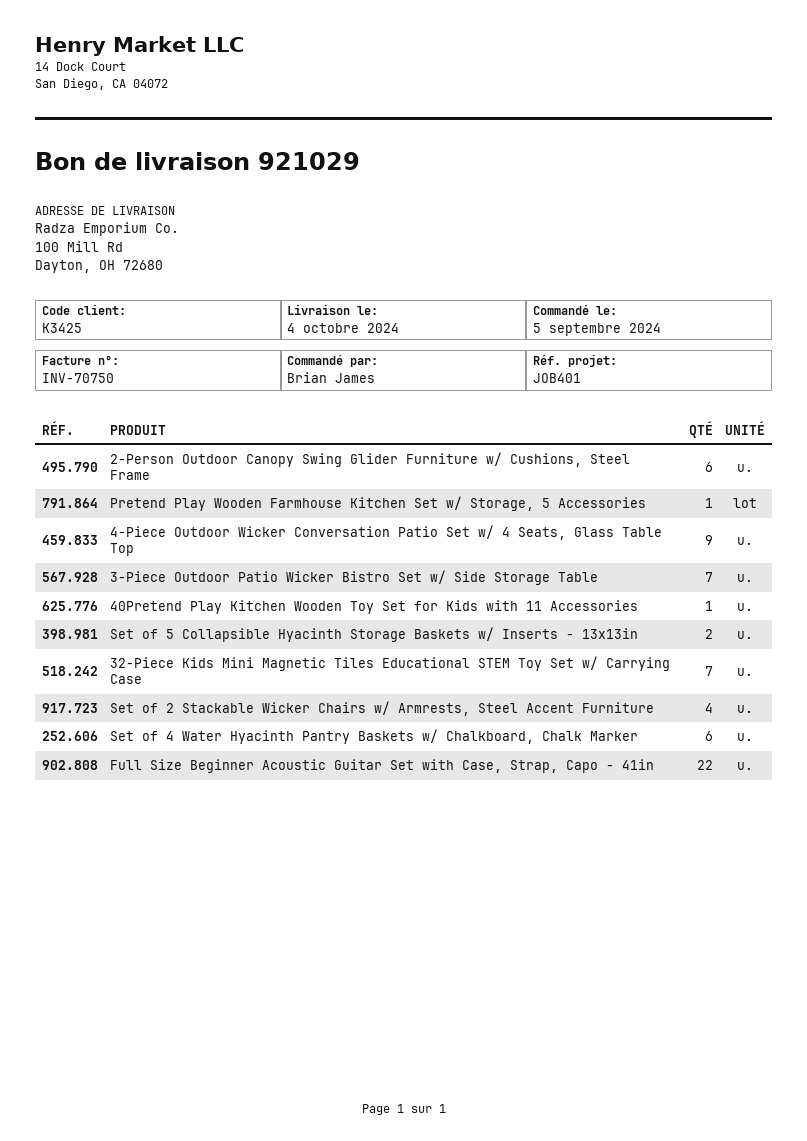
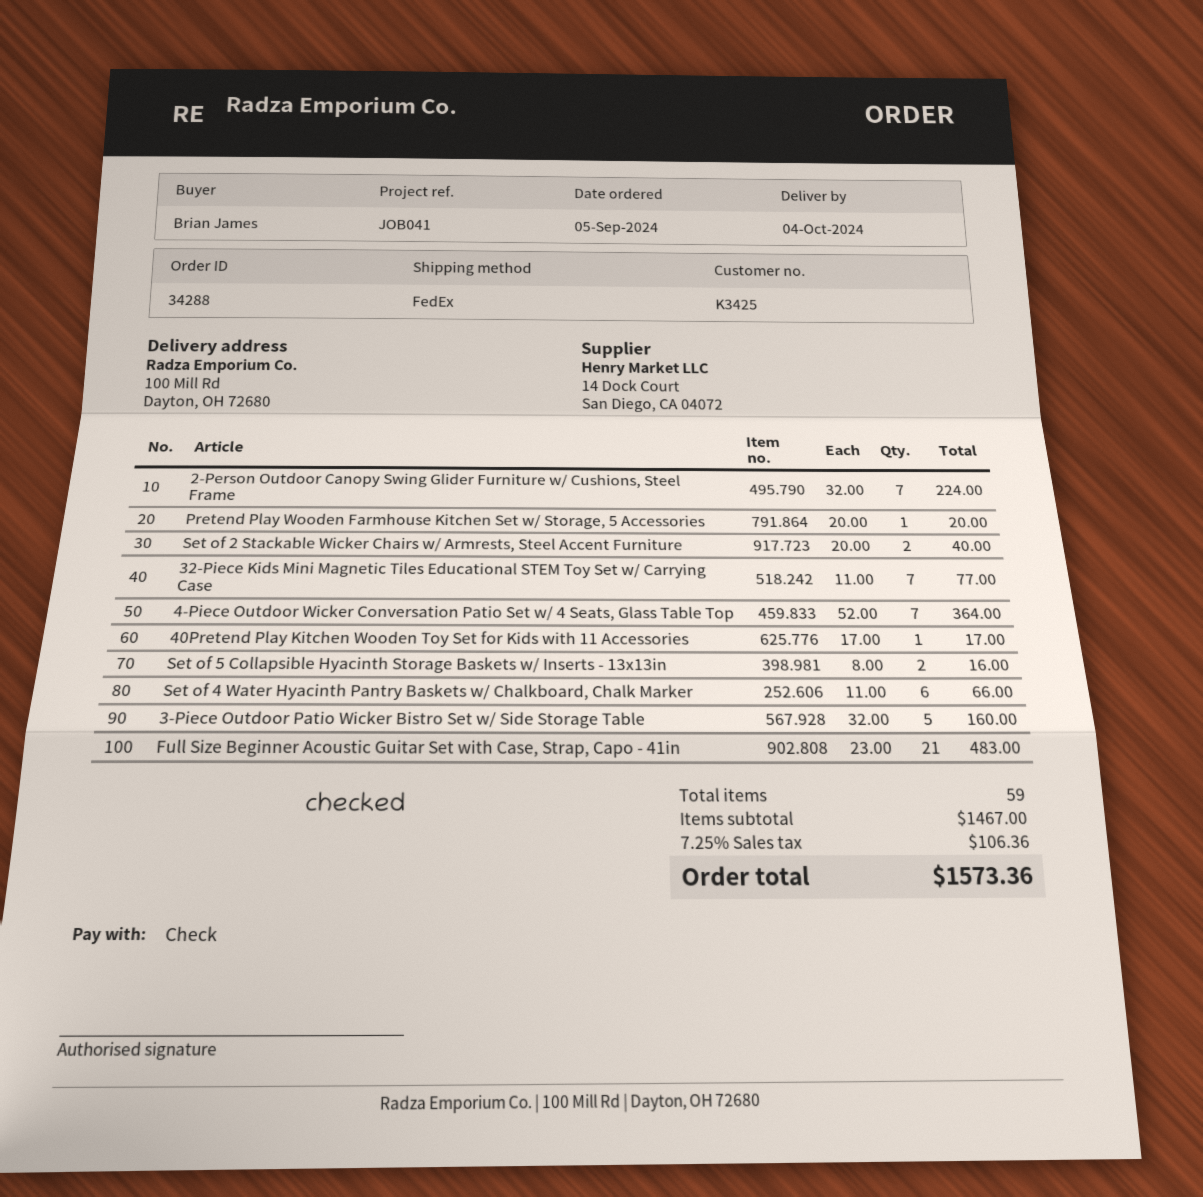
reference: JOB401 -> JOB041
2-Person Outdoor Canopy Swing Glider Furniture w/ Cushions, Steel Frame: 6 -> 7
4-Piece Outdoor Wicker Conversation Patio Set w/ 4 Seats, Glass Table Top: 9 -> 7
3-Piece Outdoor Patio Wicker Bistro Set w/ Side Storage Table: 7 -> 5
Set of 2 Stackable Wicker Chairs w/ Armrests, Steel Accent Furniture: 4 -> 2
Full Size Beginner Acoustic Guitar Set with Case, Strap, Capo - 41in: 22 -> 21

